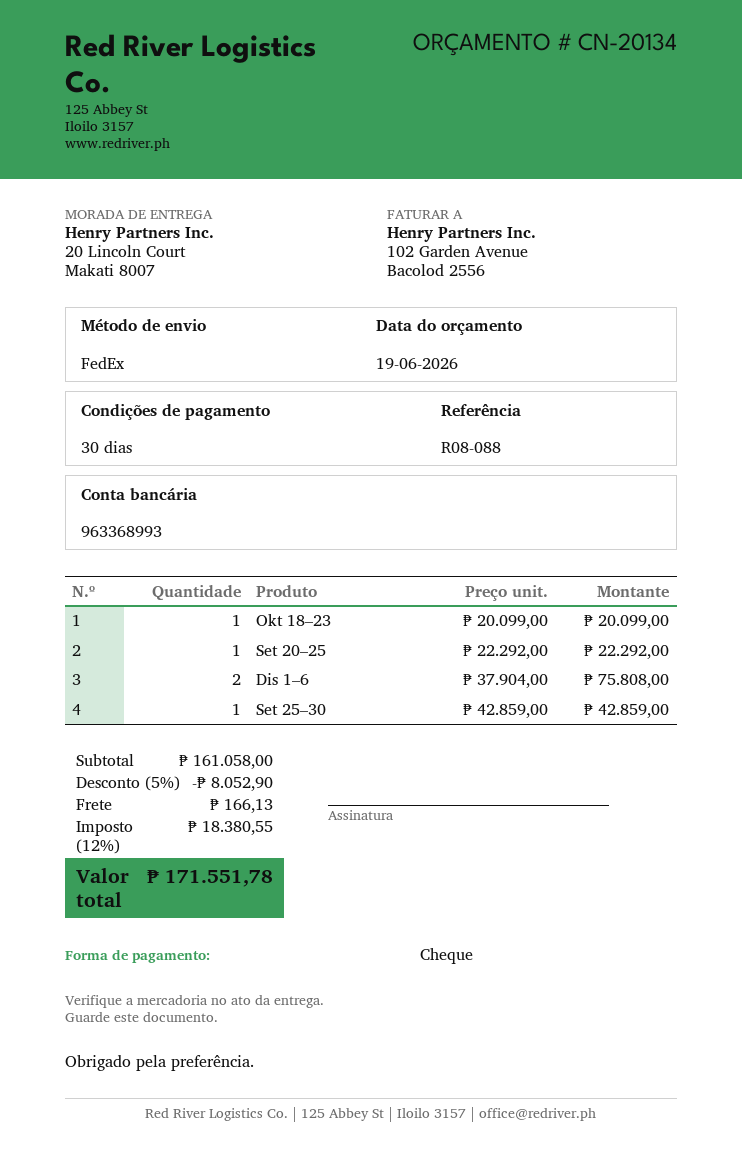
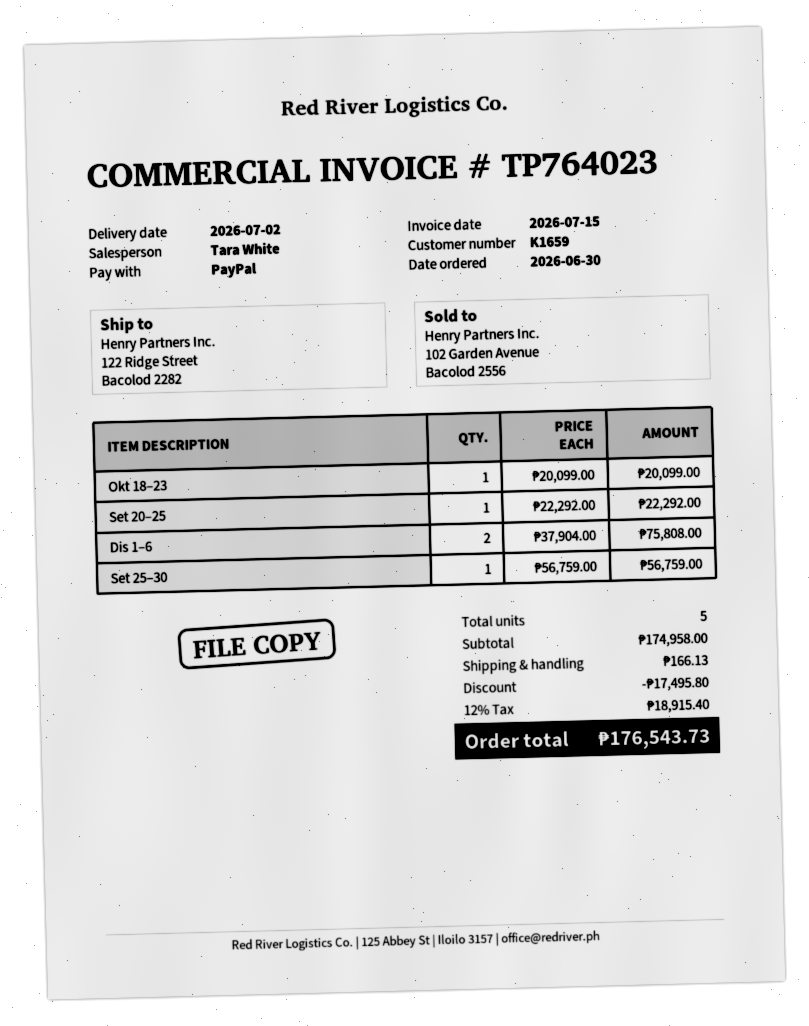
payment method: cheque -> PayPal
ship to: 20 Lincoln Court, Makati 8007 -> 122 Ridge Street, Bacolod 2282
Set 25–30: 1 x 42859.00 = 42859.00 -> 1 x 56759.00 = 56759.00
subtotal: 161058.00 -> 174958.00
discount: 8052.90 -> 17495.80
tax: 12% = 18380.55 -> 12% = 18915.40
total: 171551.78 -> 176543.73

